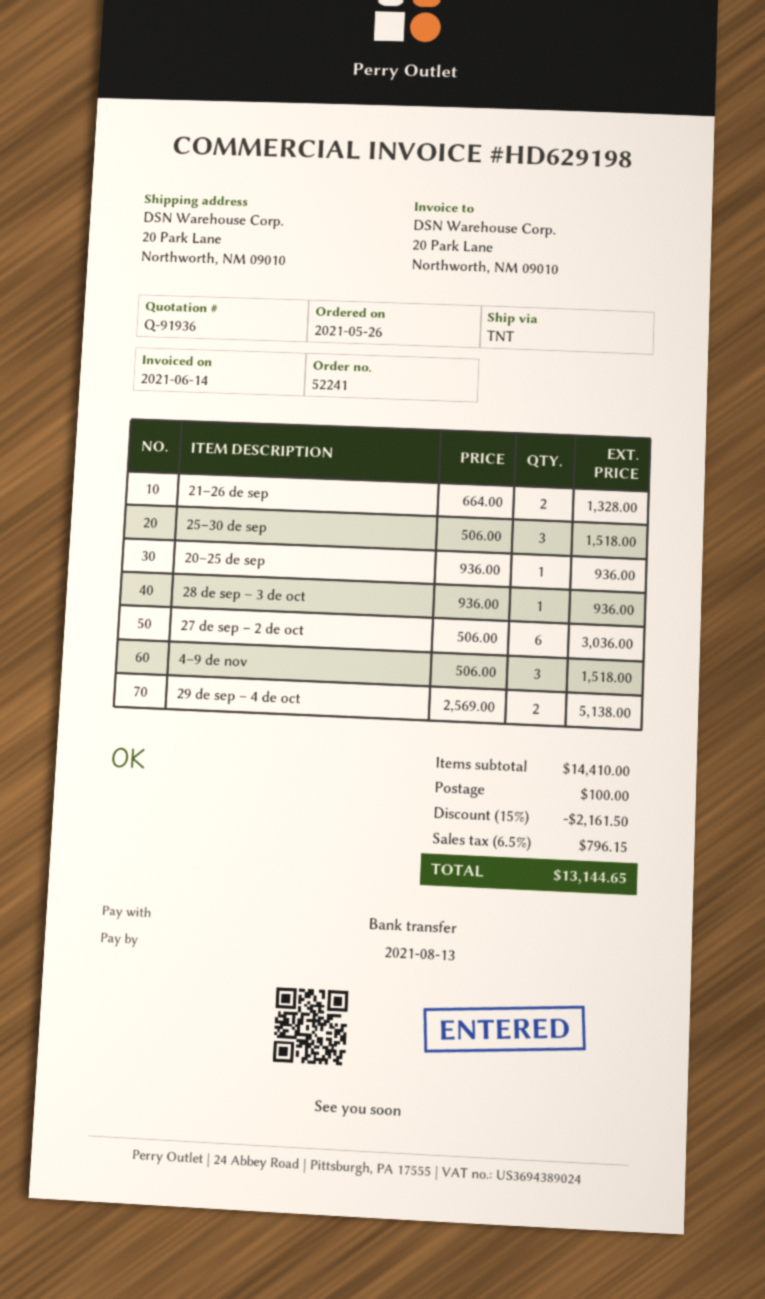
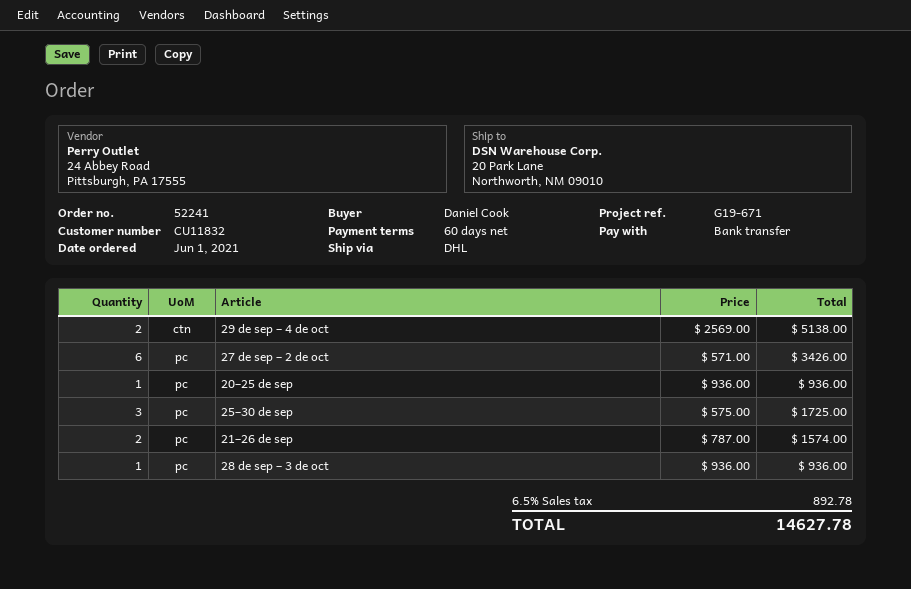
order date: 2021-05-26 -> 2021-06-01
shipping method: TNT -> DHL
21–26 de sep: 2 x 664.00 = 1328.00 -> 2 x 787.00 = 1574.00
25–30 de sep: 3 x 506.00 = 1518.00 -> 3 x 575.00 = 1725.00
27 de sep – 2 de oct: 6 x 506.00 = 3036.00 -> 6 x 571.00 = 3426.00
4–9 de nov: 3 x 506.00 = 1518.00 -> none
discount: 15% = 2161.50 -> none
shipping: 100.00 -> none
tax: 6.5% = 796.15 -> 6.5% = 892.78
total: 13144.65 -> 14627.78

